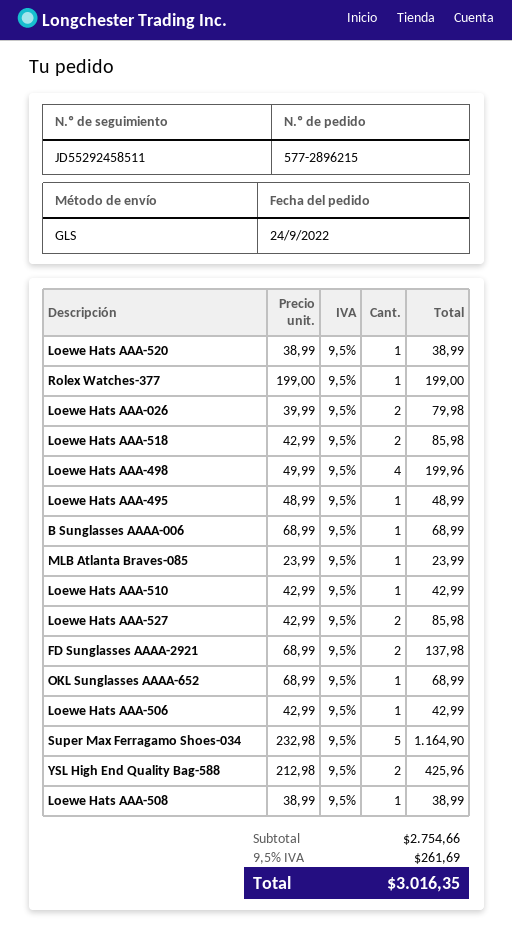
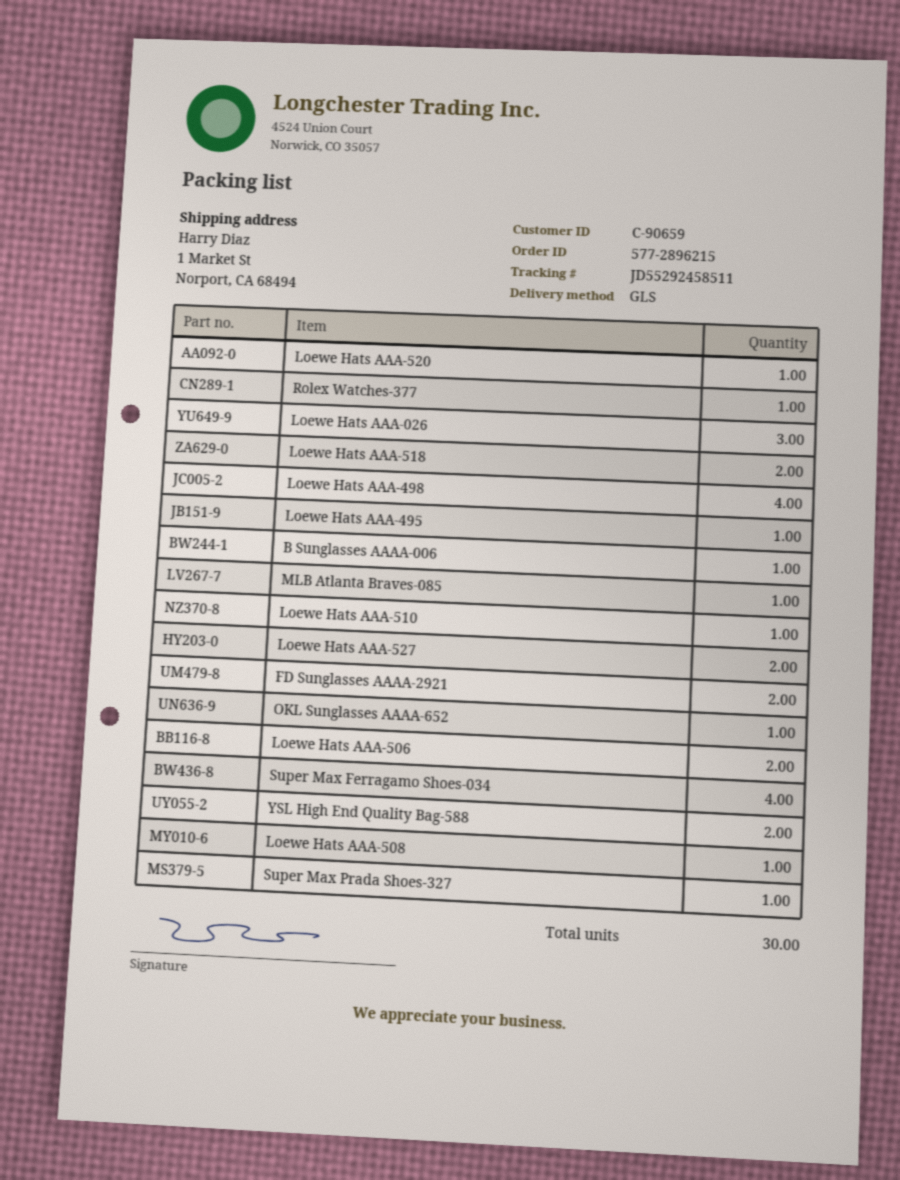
Loewe Hats AAA-026: 2 -> 3
Loewe Hats AAA-506: 1 -> 2
Super Max Ferragamo Shoes-034: 5 -> 4
Super Max Prada Shoes-327: none -> 1

